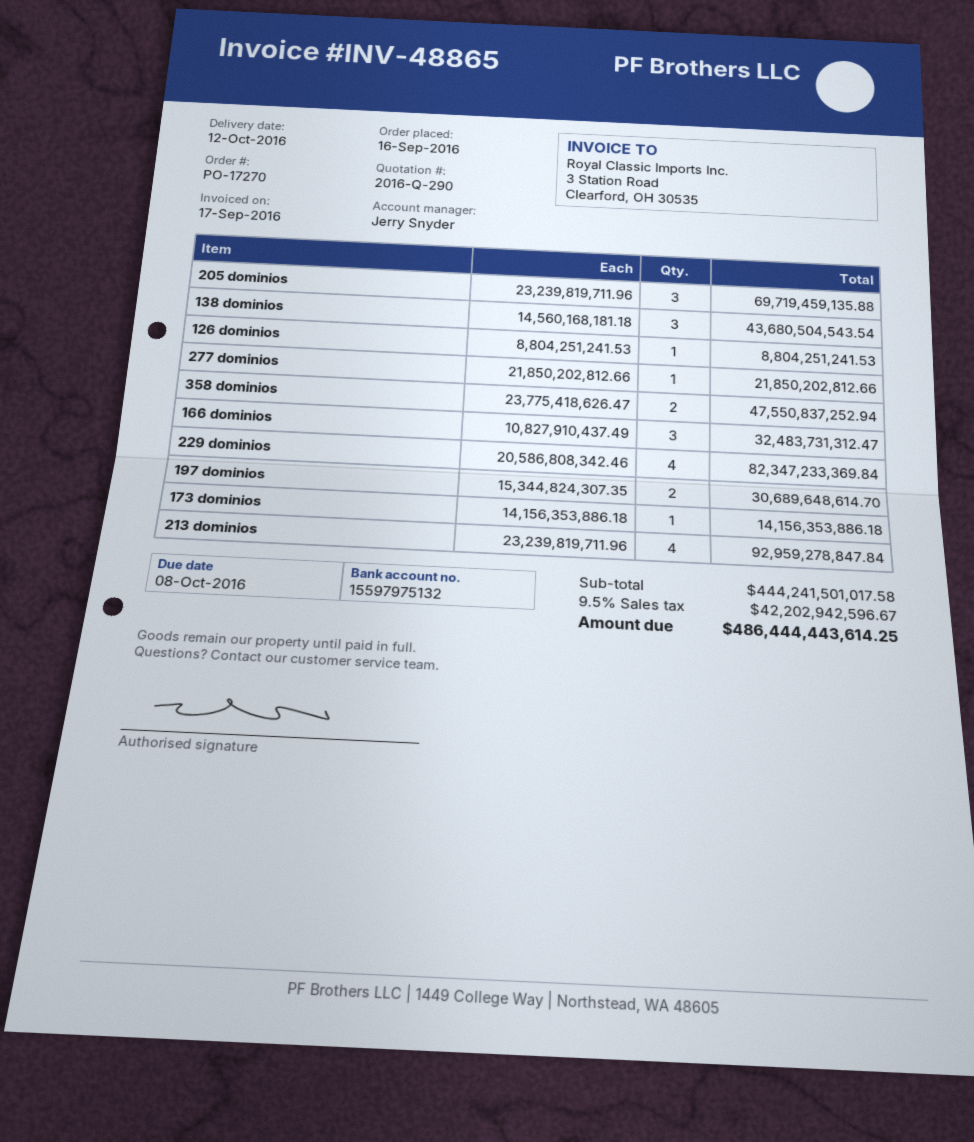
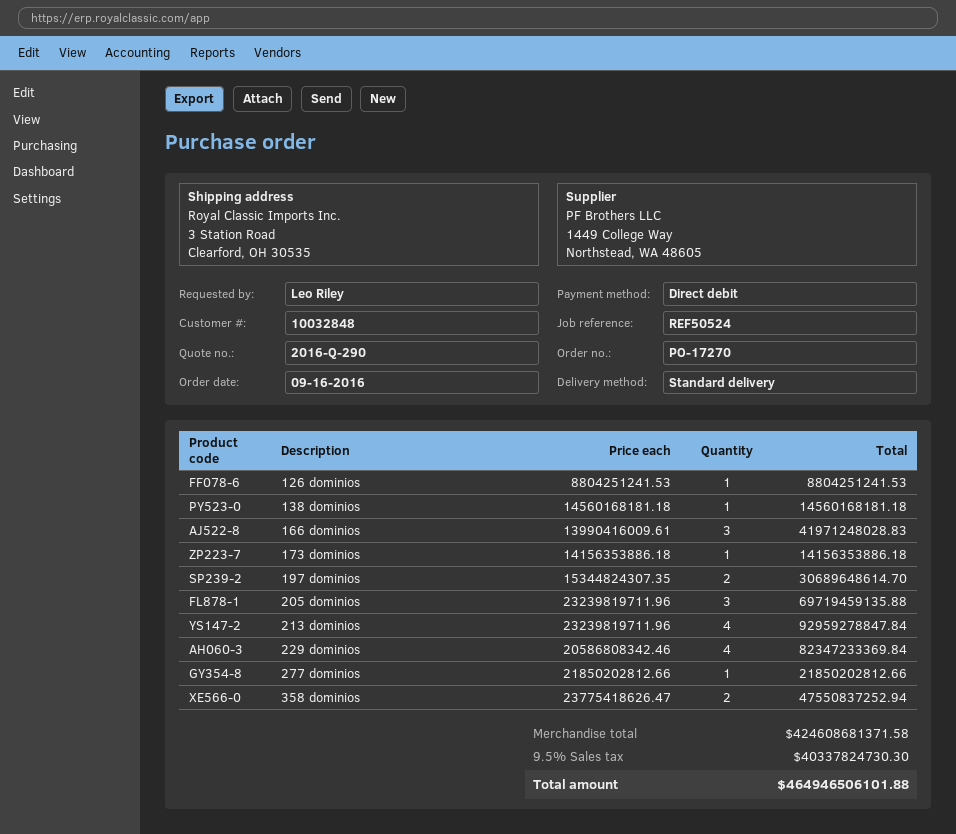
138 dominios: 3 x 14560168181.18 = 43680504543.54 -> 1 x 14560168181.18 = 14560168181.18
166 dominios: 3 x 10827910437.49 = 32483731312.47 -> 3 x 13990416009.61 = 41971248028.83
subtotal: 444241501017.58 -> 424608681371.58
tax: 9.5% = 42202942596.67 -> 9.5% = 40337824730.30
total: 486444443614.25 -> 464946506101.88

